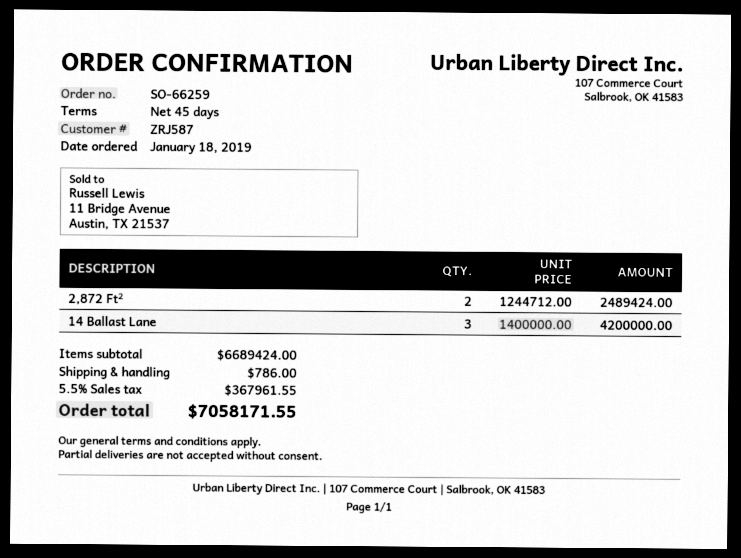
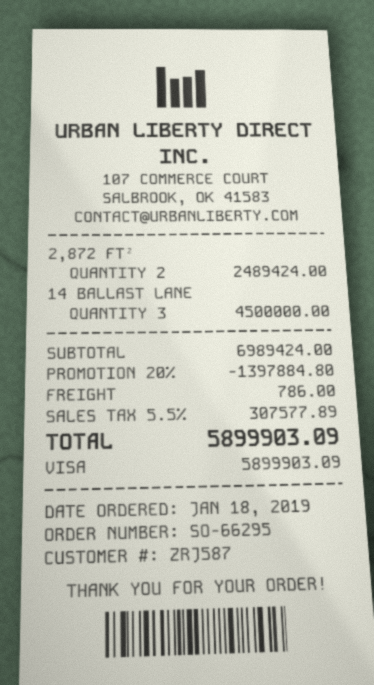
order number: SO-66259 -> SO-66295
14 Ballast Lane: 3 for 4200000.00 -> 3 for 4500000.00
subtotal: 6689424.00 -> 6989424.00
discount: none -> 20% = 1397884.80
tax: 5.5% = 367961.55 -> 5.5% = 307577.89
total: 7058171.55 -> 5899903.09

